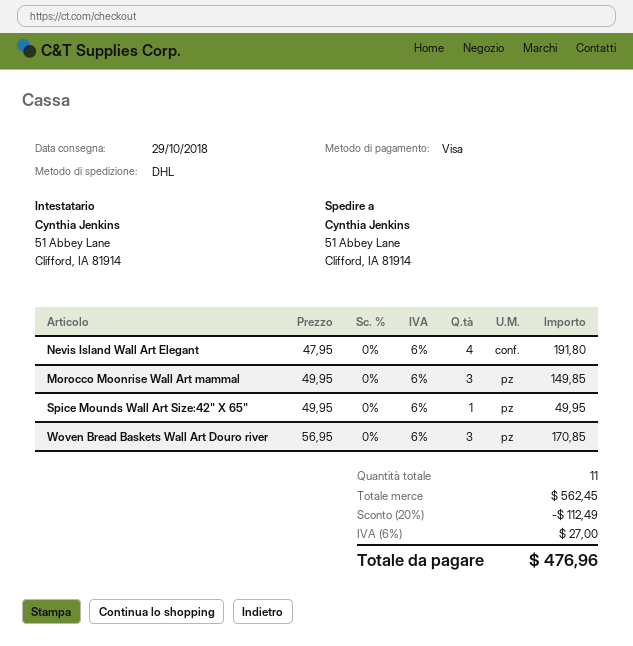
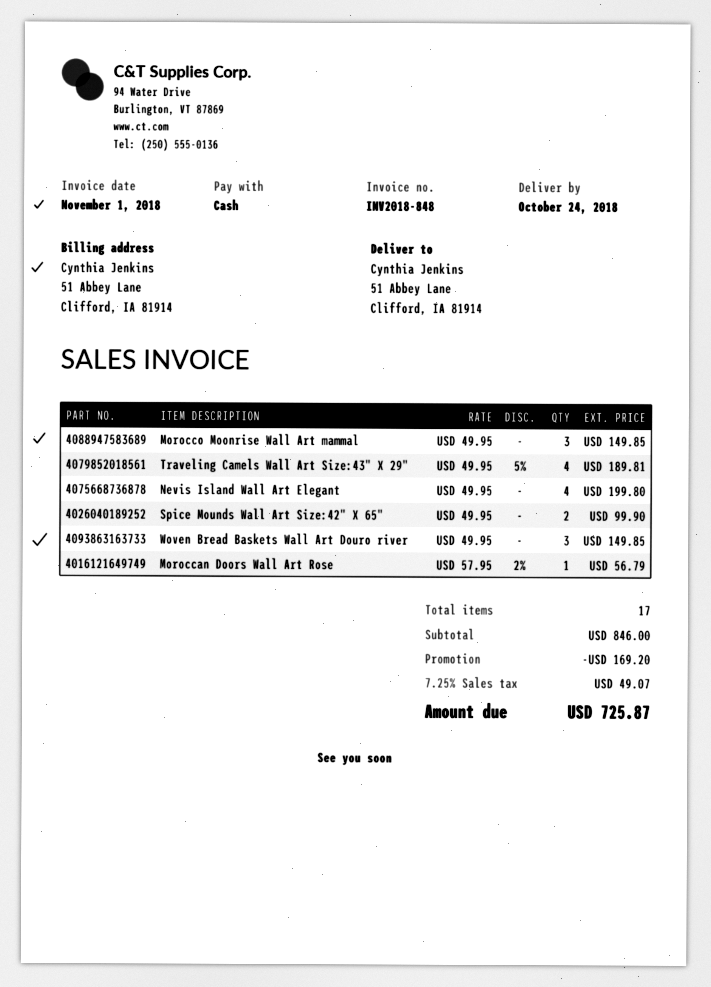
delivery date: 2018-10-29 -> 2018-10-24
payment method: Visa -> cash
Nevis Island Wall Art Elegant: 4 x 47.95 = 191.80 -> 4 x 49.95 = 199.80
Spice Mounds Wall Art Size:42" X 65": 1 x 49.95 = 49.95 -> 2 x 49.95 = 99.90
Woven Bread Baskets Wall Art Douro river: 3 x 56.95 = 170.85 -> 3 x 49.95 = 149.85
Traveling Camels Wall Art Size:43" X 29": none -> 4 x 49.95 - 5% = 189.81
Moroccan Doors Wall Art Rose: none -> 1 x 57.95 - 2% = 56.79
total quantity: 11 -> 17
subtotal: 562.45 -> 846.00
discount: 112.49 -> 169.20
tax: 6% = 27.00 -> 7.25% = 49.07
total: 476.96 -> 725.87

